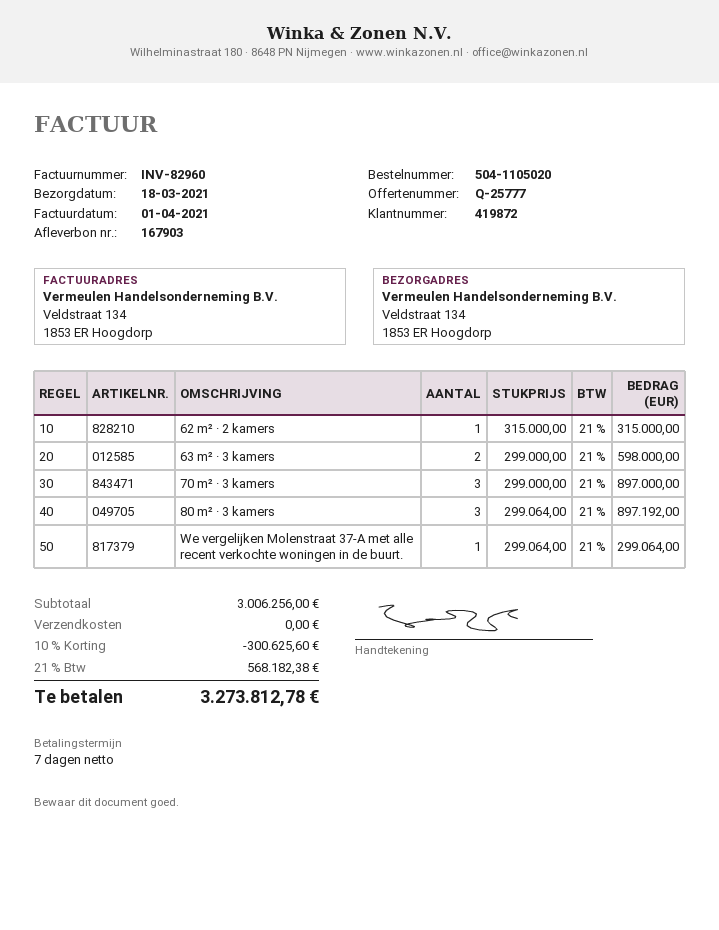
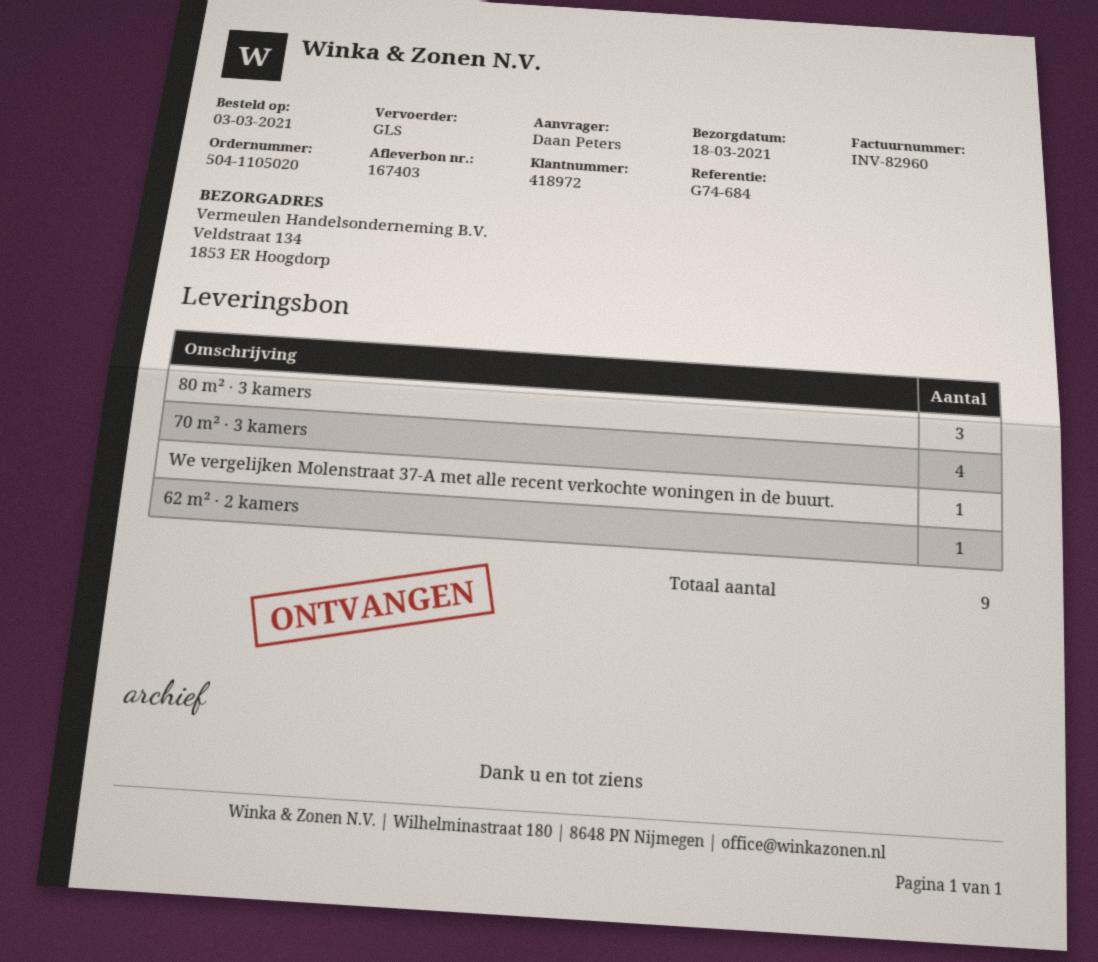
delivery note number: 167903 -> 167403
customer number: 419872 -> 418972
63 m² · 3 kamers: 2 -> none
70 m² · 3 kamers: 3 -> 4

